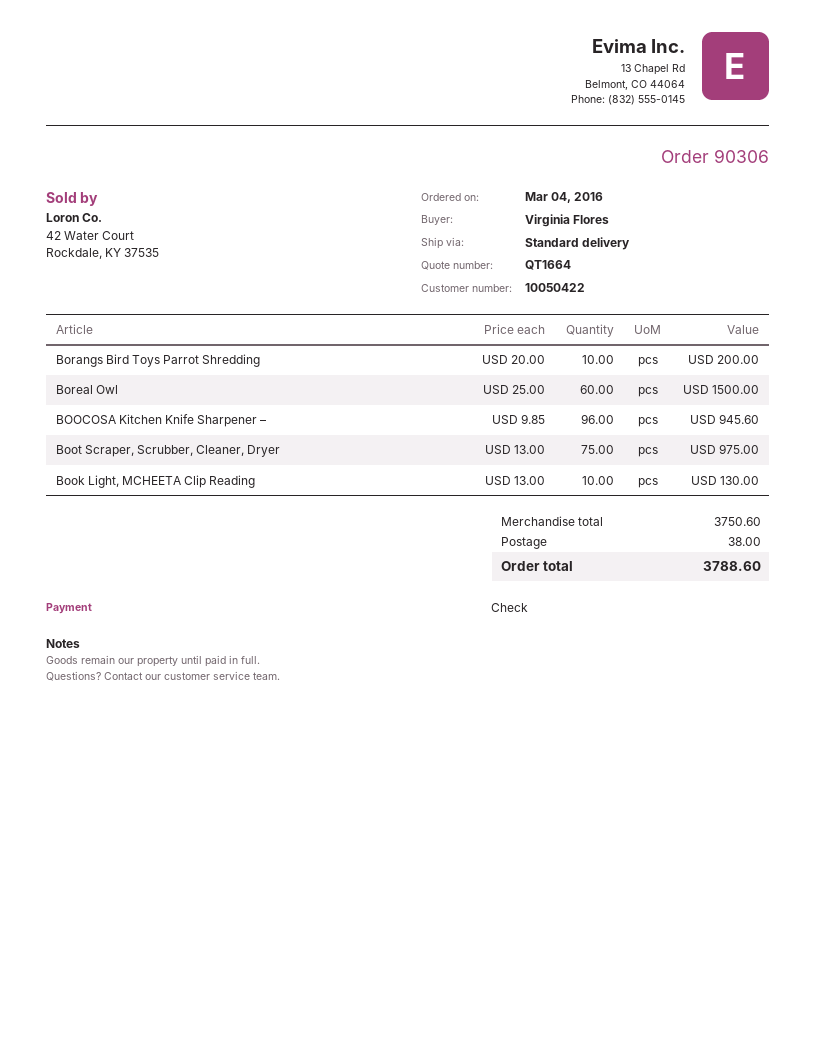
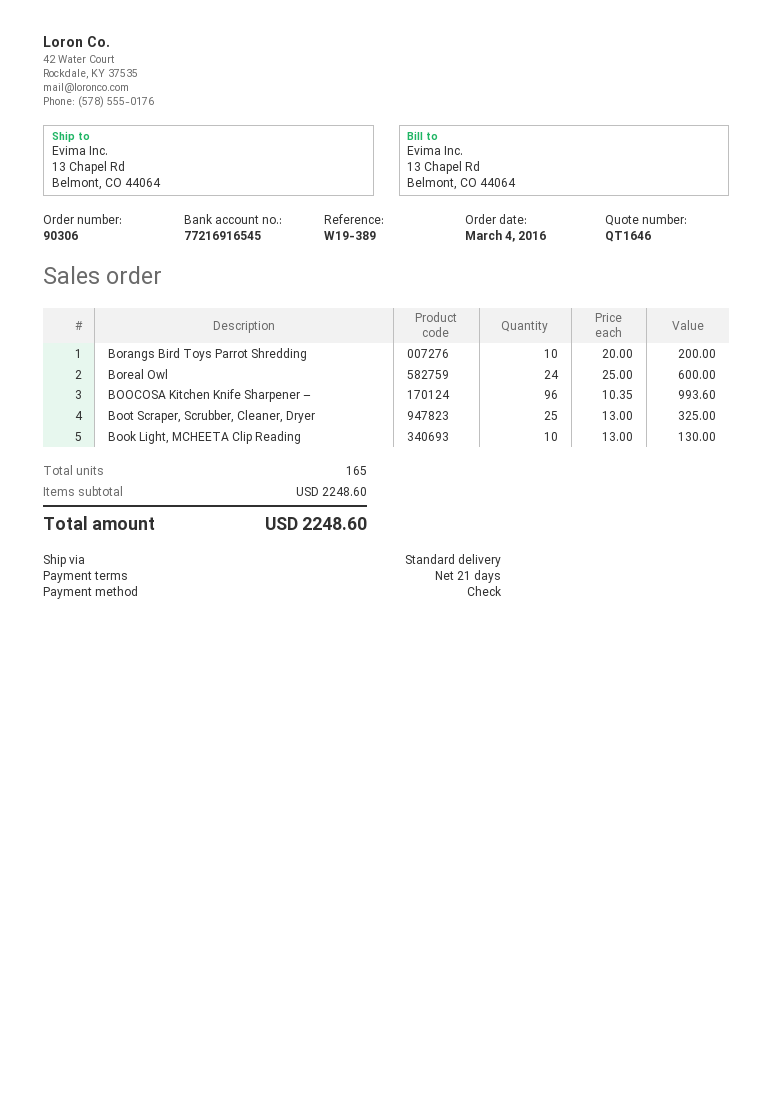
quote number: QT1664 -> QT1646
Boreal Owl: 60 x 25.00 = 1500.00 -> 24 x 25.00 = 600.00
BOOCOSA Kitchen Knife Sharpener –: 96 x 9.85 = 945.60 -> 96 x 10.35 = 993.60
Boot Scraper, Scrubber, Cleaner, Dryer: 75 x 13.00 = 975.00 -> 25 x 13.00 = 325.00
subtotal: 3750.60 -> 2248.60
shipping: 38.00 -> none
total: 3788.60 -> 2248.60

